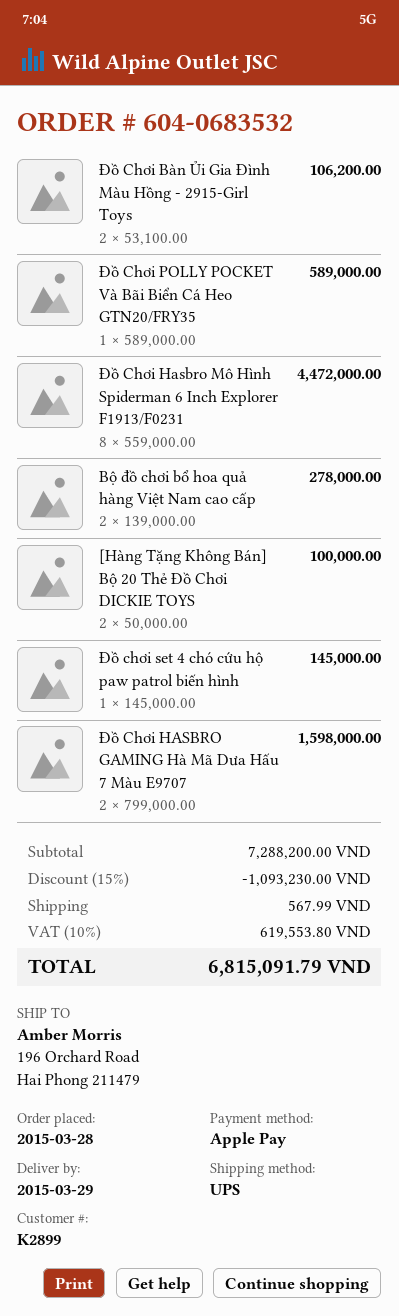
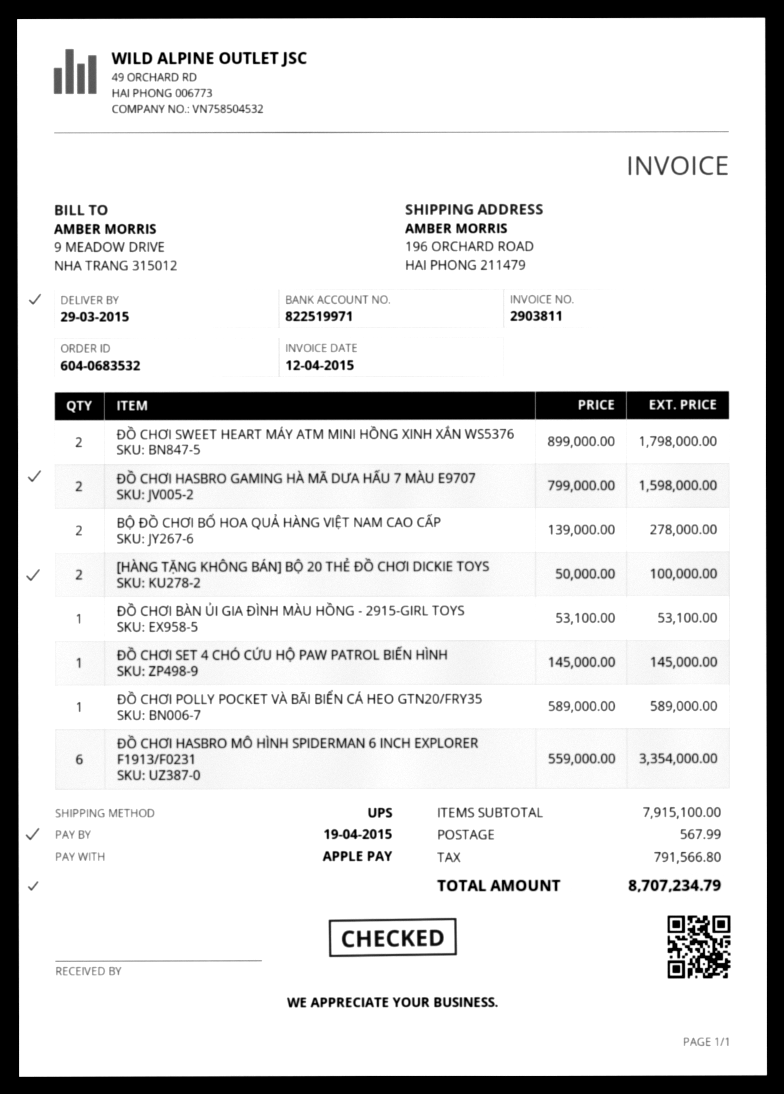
Đồ Chơi Bàn Ủi Gia Đình Màu Hồng - 2915-Girl Toys: 2 x 53100.00 = 106200.00 -> 1 x 53100.00 = 53100.00
Đồ Chơi Hasbro Mô Hình Spiderman 6 Inch Explorer F1913/F0231: 8 x 559000.00 = 4472000.00 -> 6 x 559000.00 = 3354000.00
ĐỒ CHƠI SWEET HEART MÁY ATM MINI HỒNG XINH XẮN WS5376: none -> 2 x 899000.00 = 1798000.00
subtotal: 7288200.00 -> 7915100.00
discount: 15% = 1093230.00 -> none
tax: 619553.80 -> 791566.80
total: 6815091.79 -> 8707234.79

